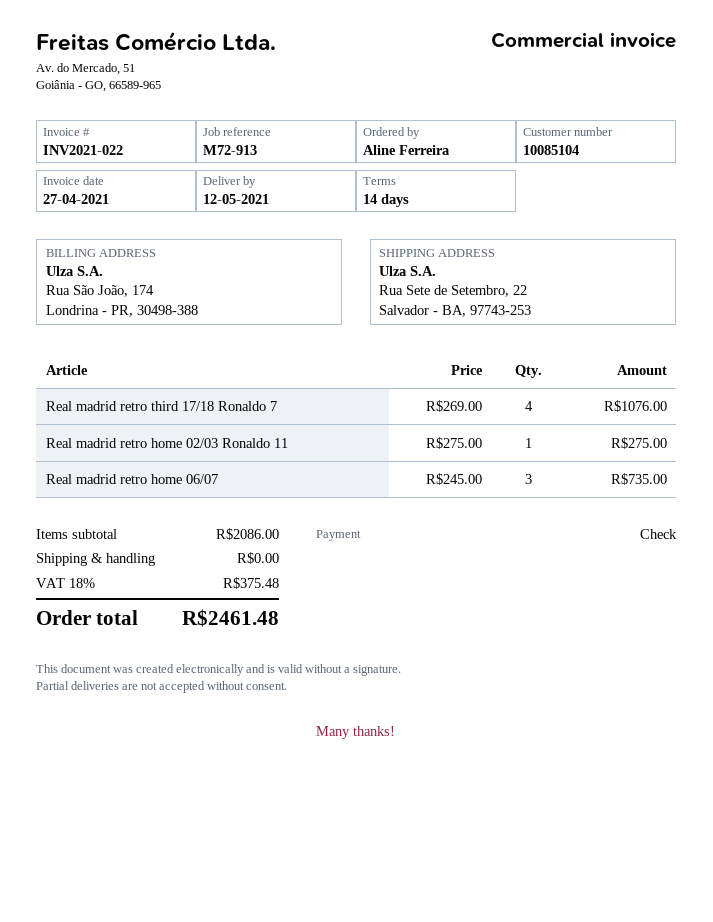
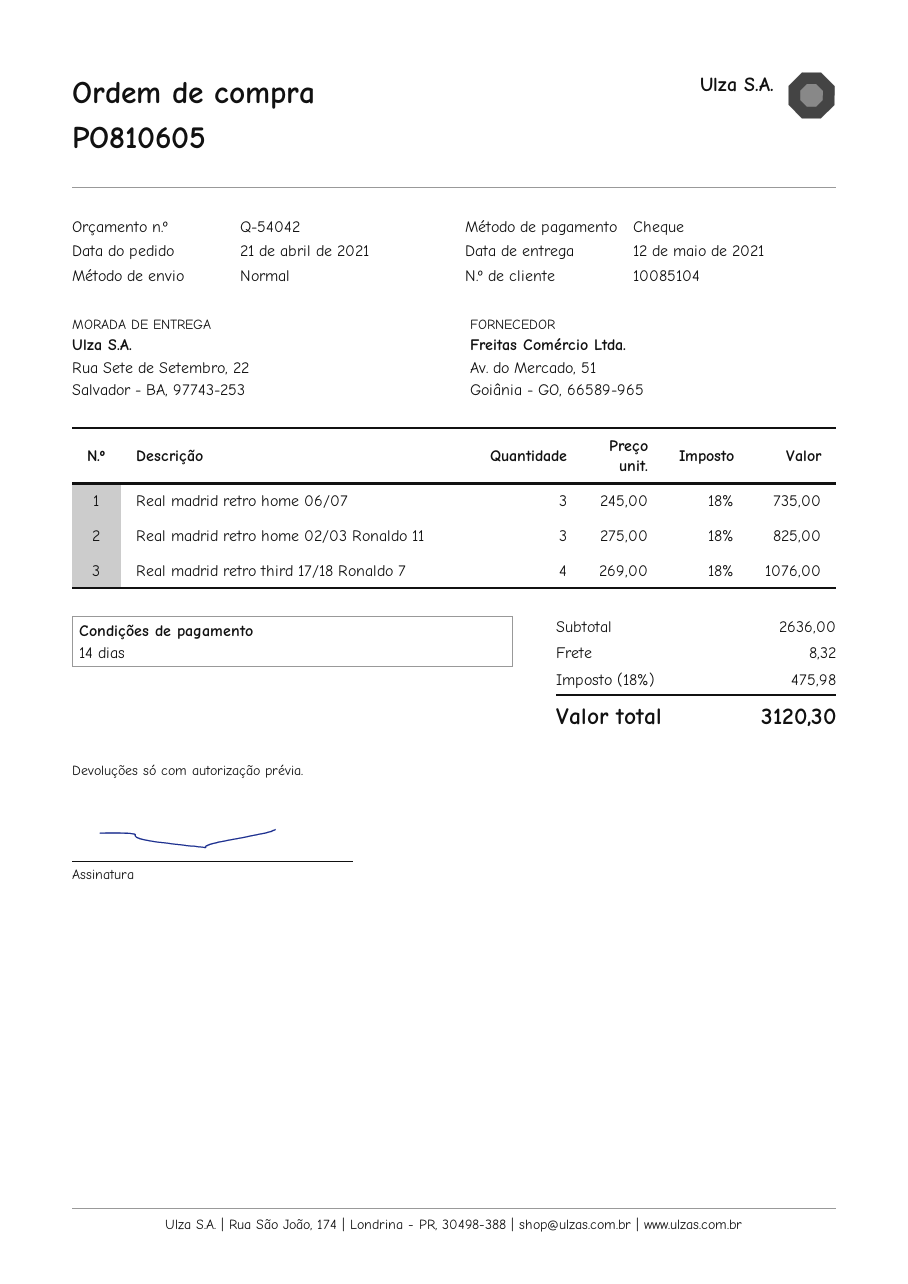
Real madrid retro home 02/03 Ronaldo 11: 1 x 275.00 = 275.00 -> 3 x 275.00 = 825.00
subtotal: 2086.00 -> 2636.00
shipping: 0.00 -> 8.32
tax: 18% = 375.48 -> 18% = 475.98
total: 2461.48 -> 3120.30

